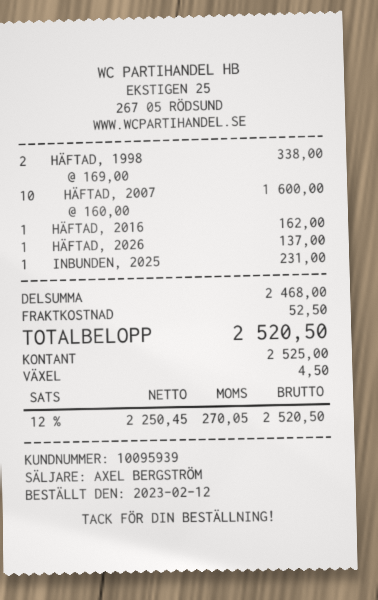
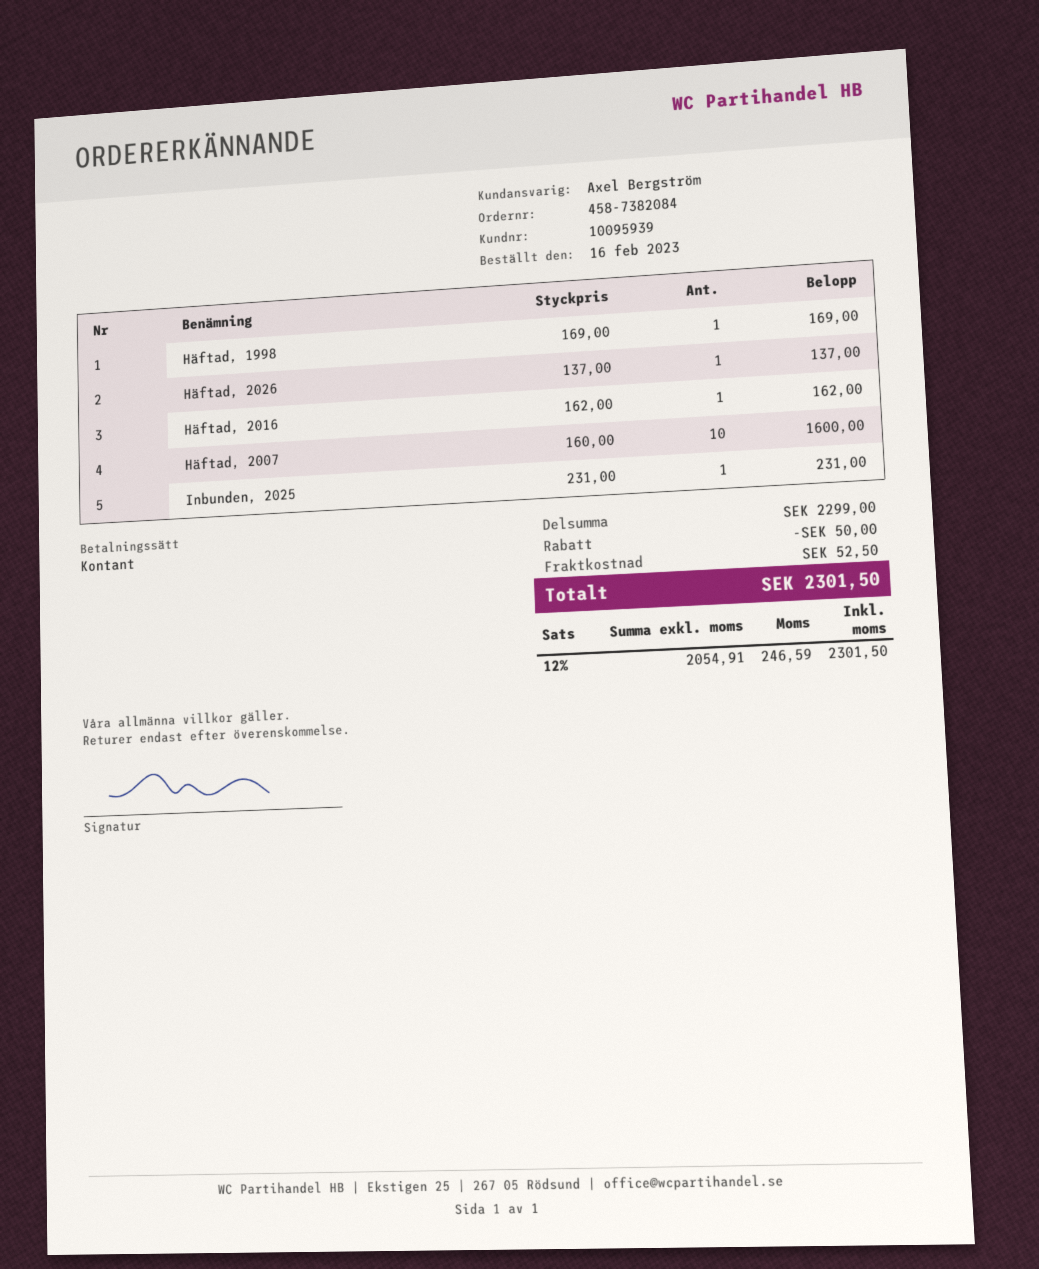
order date: 2023-02-12 -> 2023-02-16
HÄFTAD, 1998: 2 x 169.00 = 338.00 -> 1 x 169.00 = 169.00
subtotal: 2468.00 -> 2299.00
discount: none -> 50.00
net: 2250.45 -> 2054.91
tax: 12% = 270.05 -> 12% = 246.59
total: 2520.50 -> 2301.50

